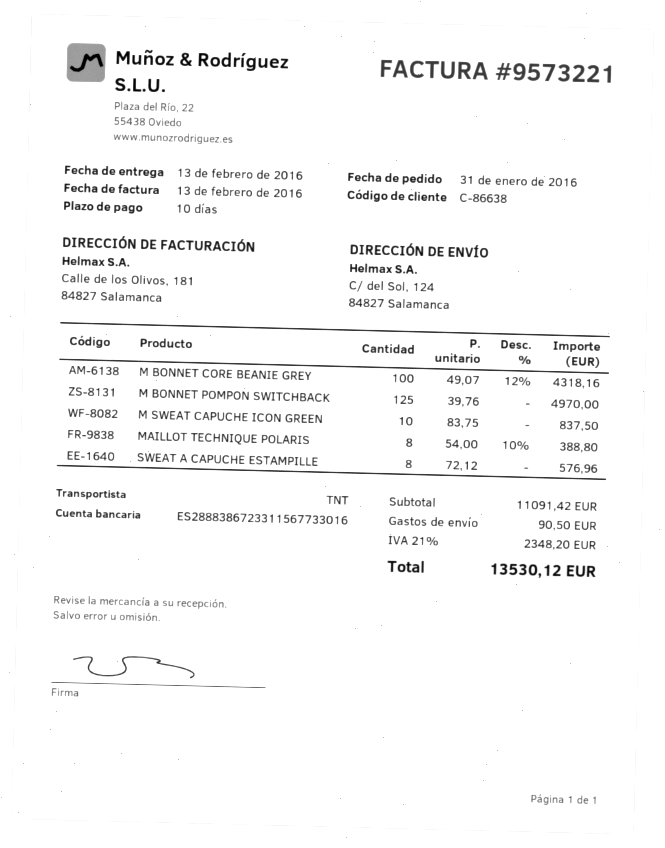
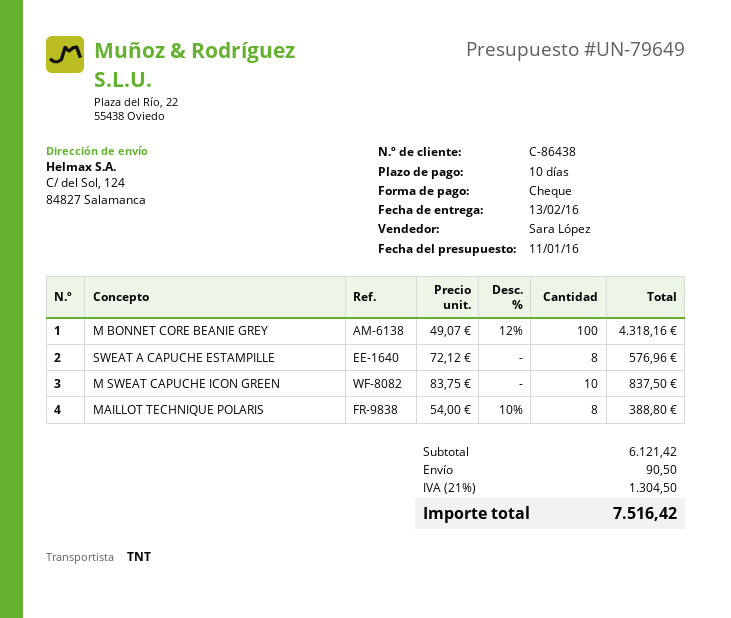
customer number: C-86638 -> C-86438
M BONNET POMPON SWITCHBACK: 125 x 39.76 = 4970.00 -> none
subtotal: 11091.42 -> 6121.42
tax: 21% = 2348.20 -> 21% = 1304.50
total: 13530.12 -> 7516.42

